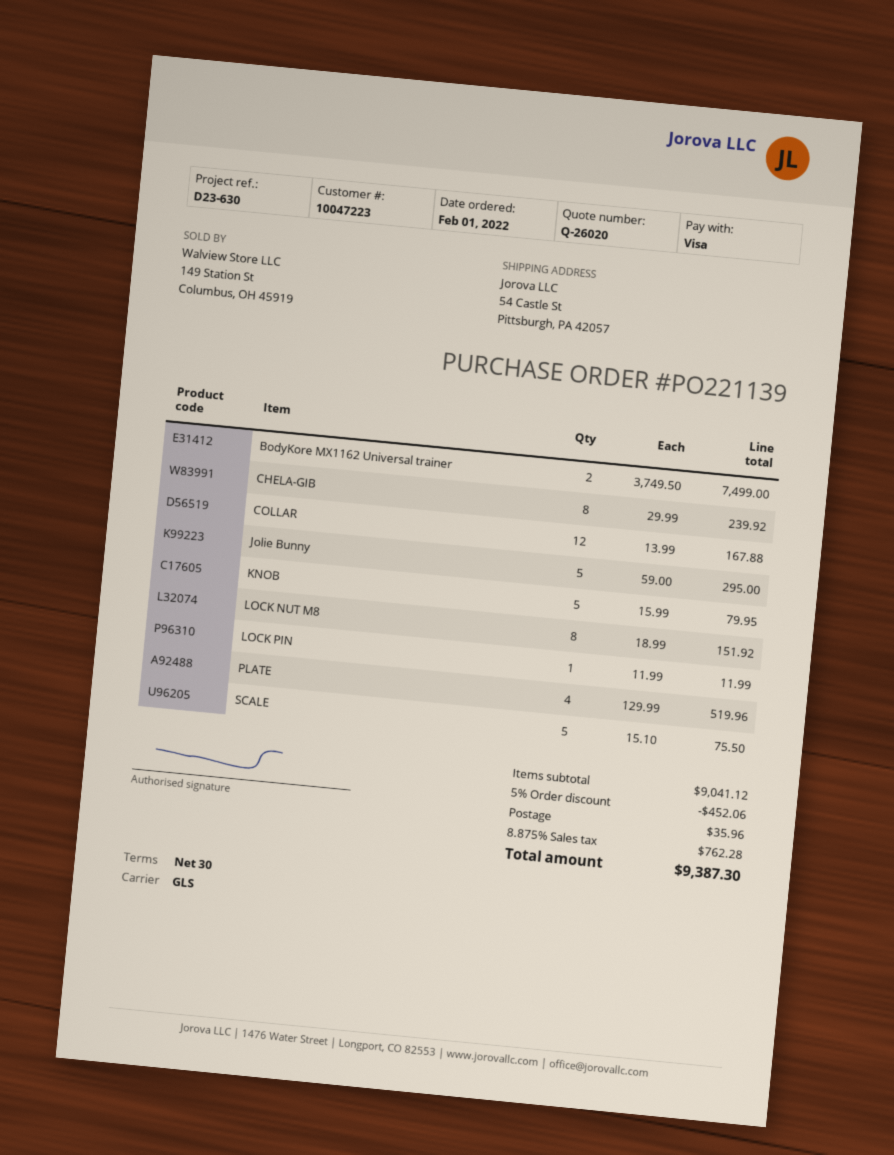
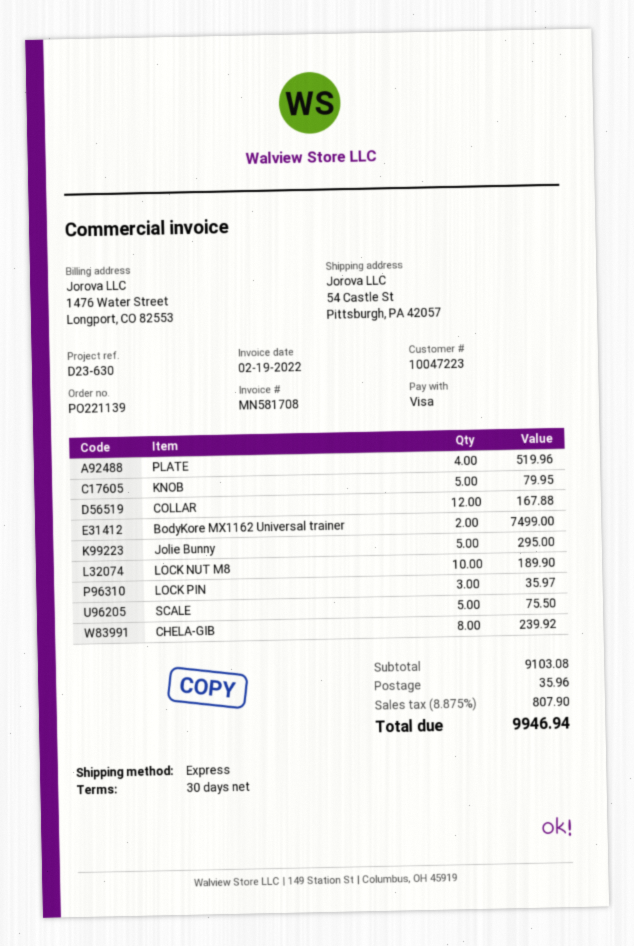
shipping method: GLS -> express
LOCK NUT M8: 8 for 151.92 -> 10 for 189.90
LOCK PIN: 1 for 11.99 -> 3 for 35.97
subtotal: 9041.12 -> 9103.08
discount: 5% = 452.06 -> none
tax: 8.875% = 762.28 -> 8.875% = 807.90
total: 9387.30 -> 9946.94

